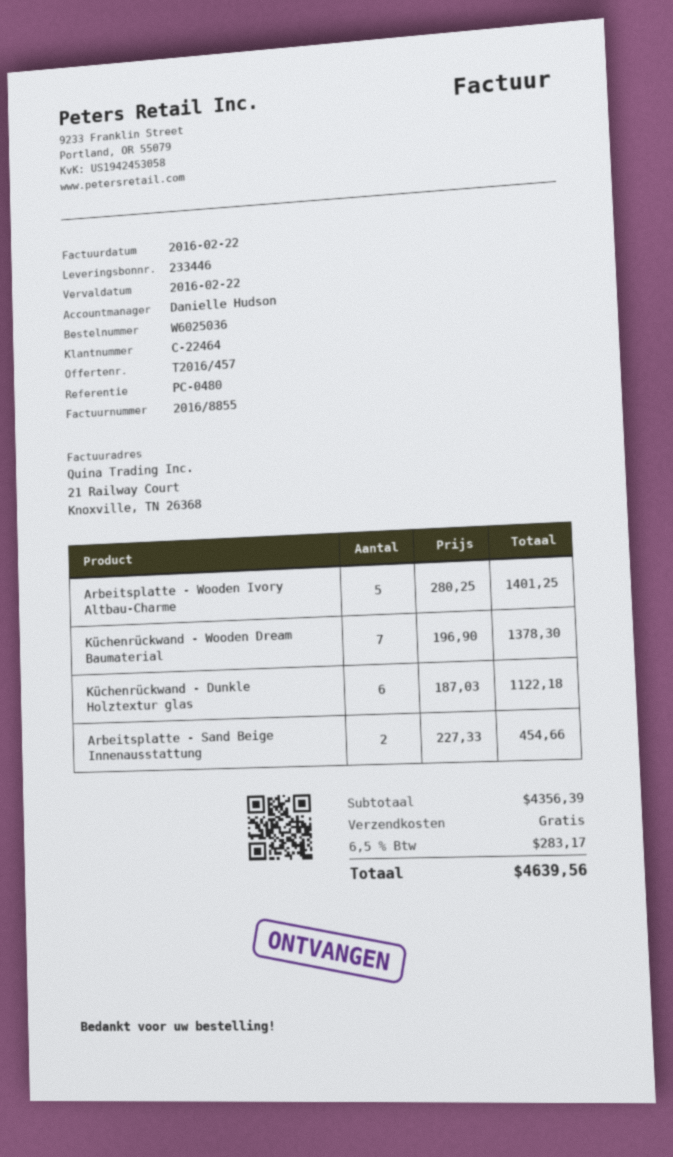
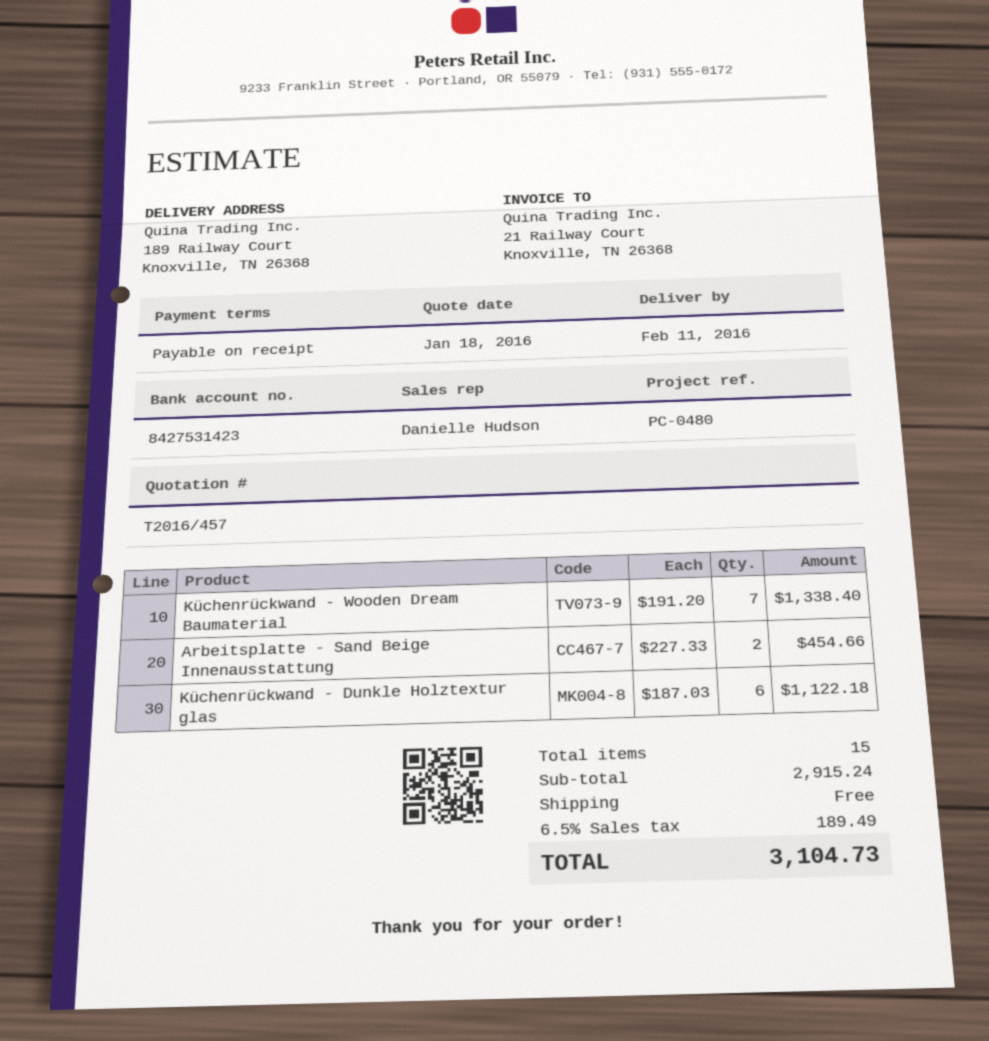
Arbeitsplatte - Wooden Ivory Altbau-Charme: 5 x 280.25 = 1401.25 -> none
Küchenrückwand - Wooden Dream Baumaterial: 7 x 196.90 = 1378.30 -> 7 x 191.20 = 1338.40
subtotal: 4356.39 -> 2915.24
tax: 6.5% = 283.17 -> 6.5% = 189.49
total: 4639.56 -> 3104.73

